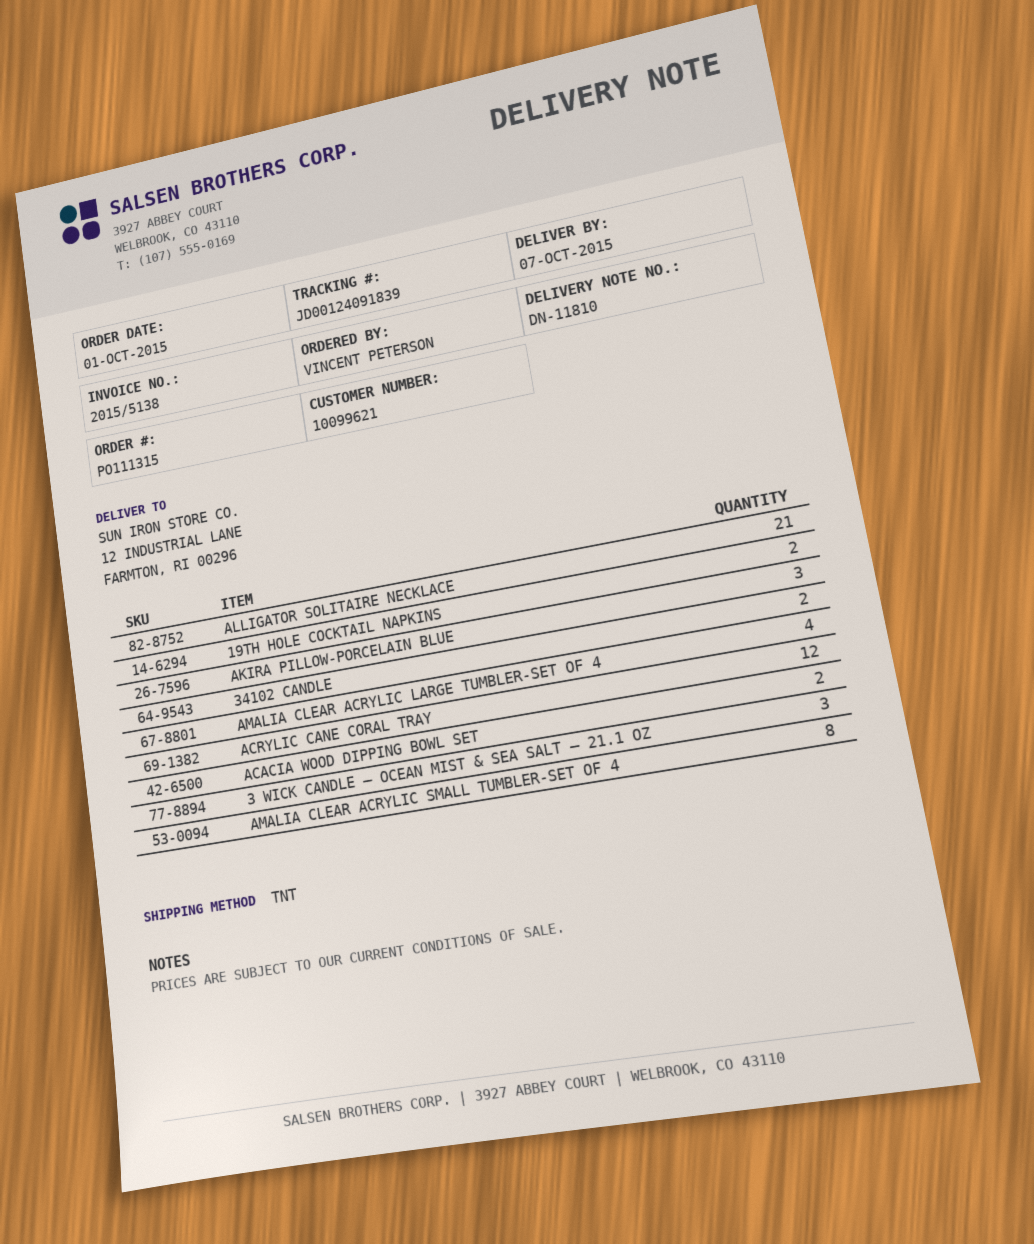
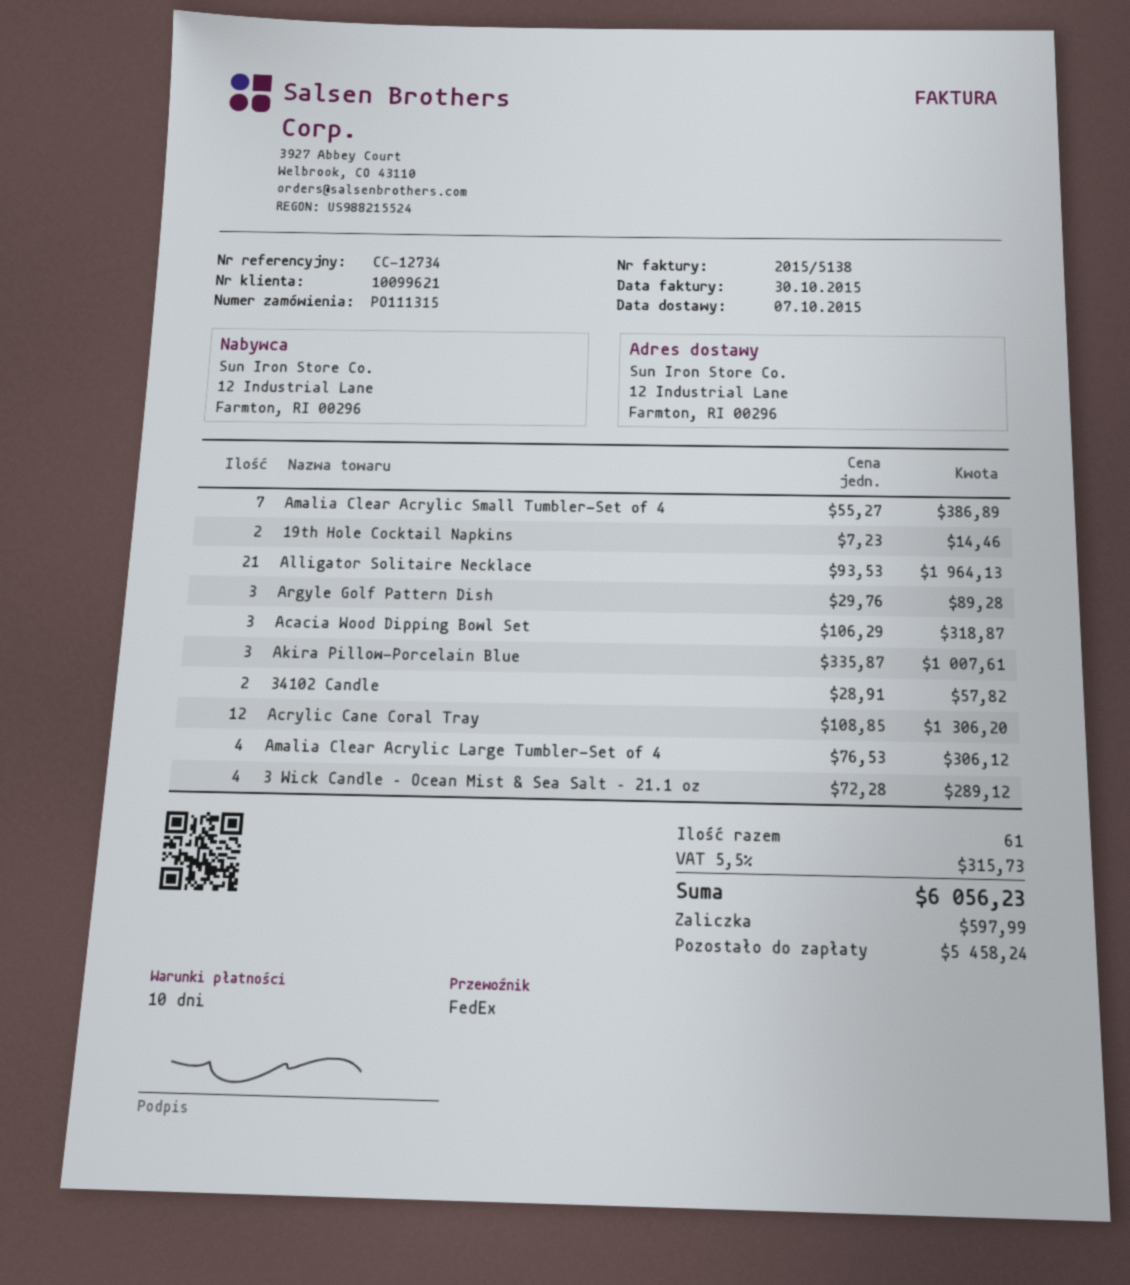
shipping method: TNT -> FedEx
ACACIA WOOD DIPPING BOWL SET: 2 -> 3
3 WICK CANDLE – OCEAN MIST & SEA SALT – 21.1 OZ: 3 -> 4
AMALIA CLEAR ACRYLIC SMALL TUMBLER-SET OF 4: 8 -> 7
Argyle Golf Pattern Dish: none -> 3

